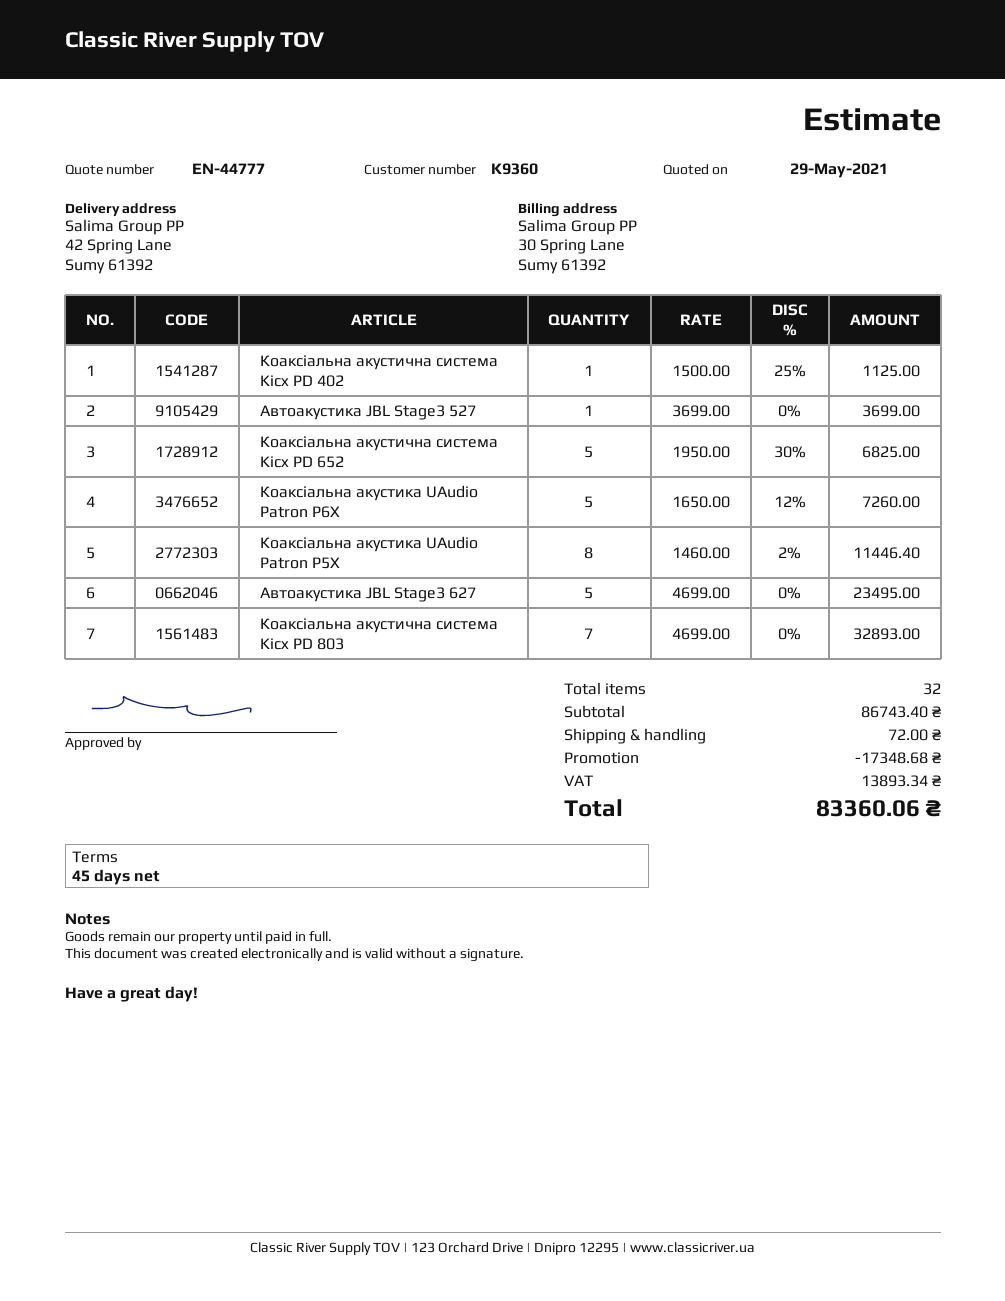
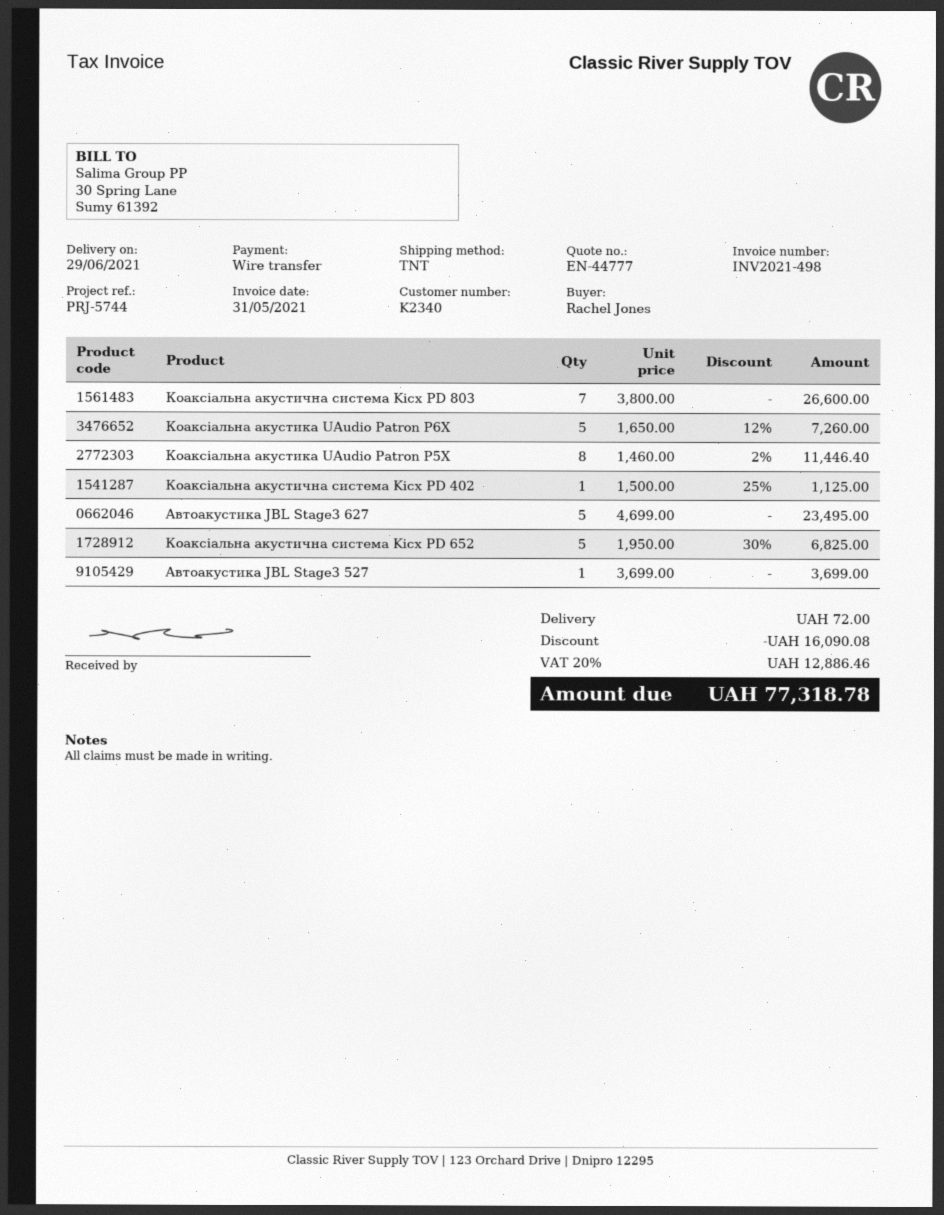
customer number: K9360 -> K2340
Коаксіальна акустична система Kicx PD 803: 7 x 4699.00 = 32893.00 -> 7 x 3800.00 = 26600.00
discount: 17348.68 -> 16090.08
tax: 13893.34 -> 12886.46
total: 83360.06 -> 77318.78

